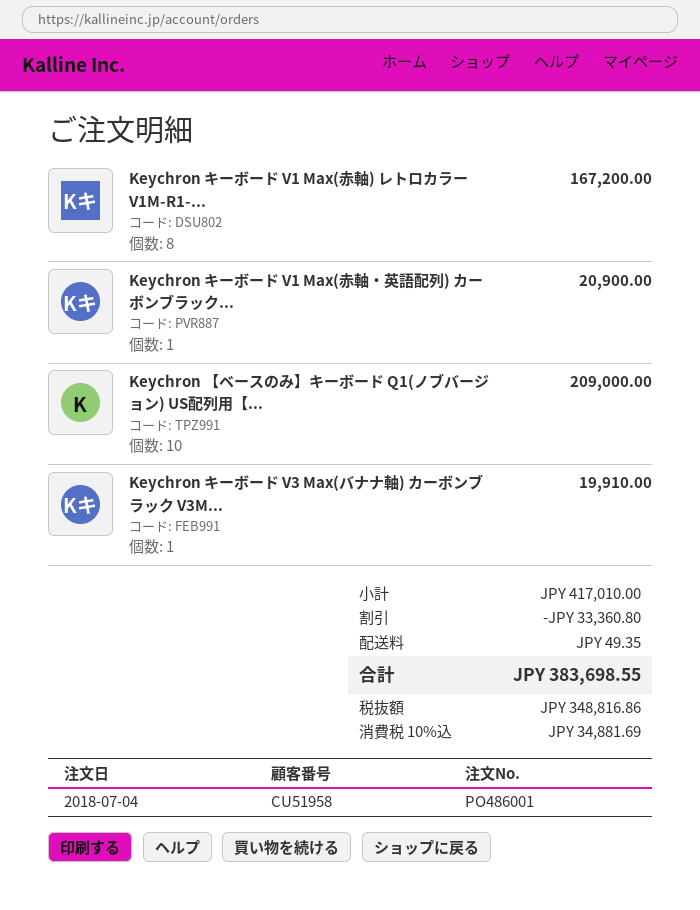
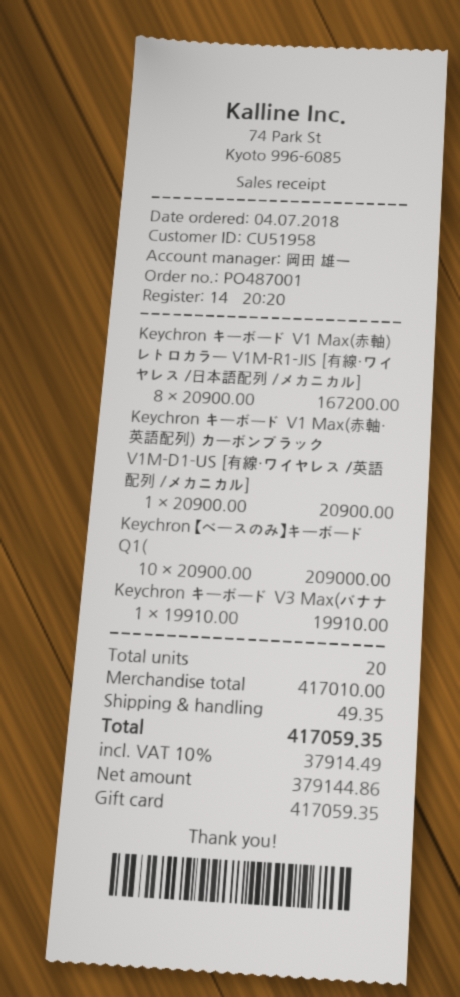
order number: PO486001 -> PO487001
discount: 33360.80 -> none
net: 348816.86 -> 379144.86
tax: 10% = 34881.69 -> 10% = 37914.49
total: 383698.55 -> 417059.35

